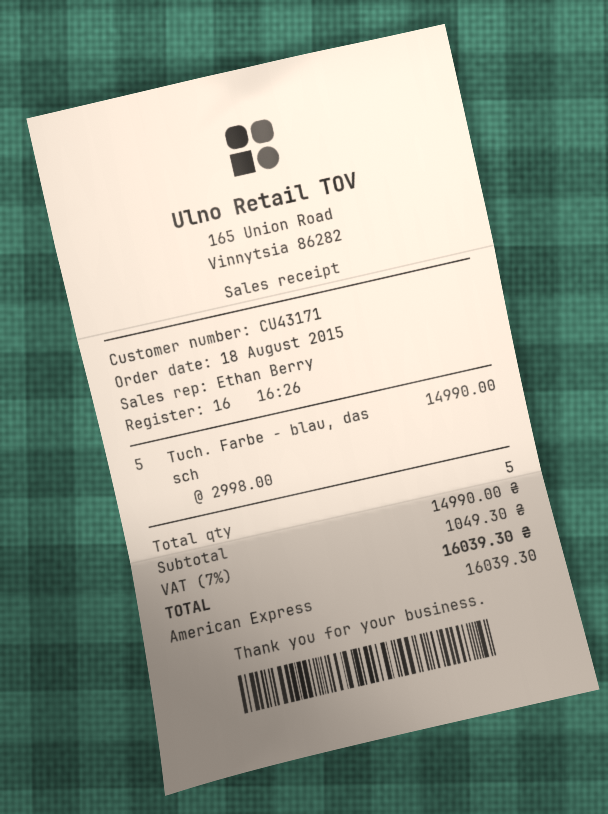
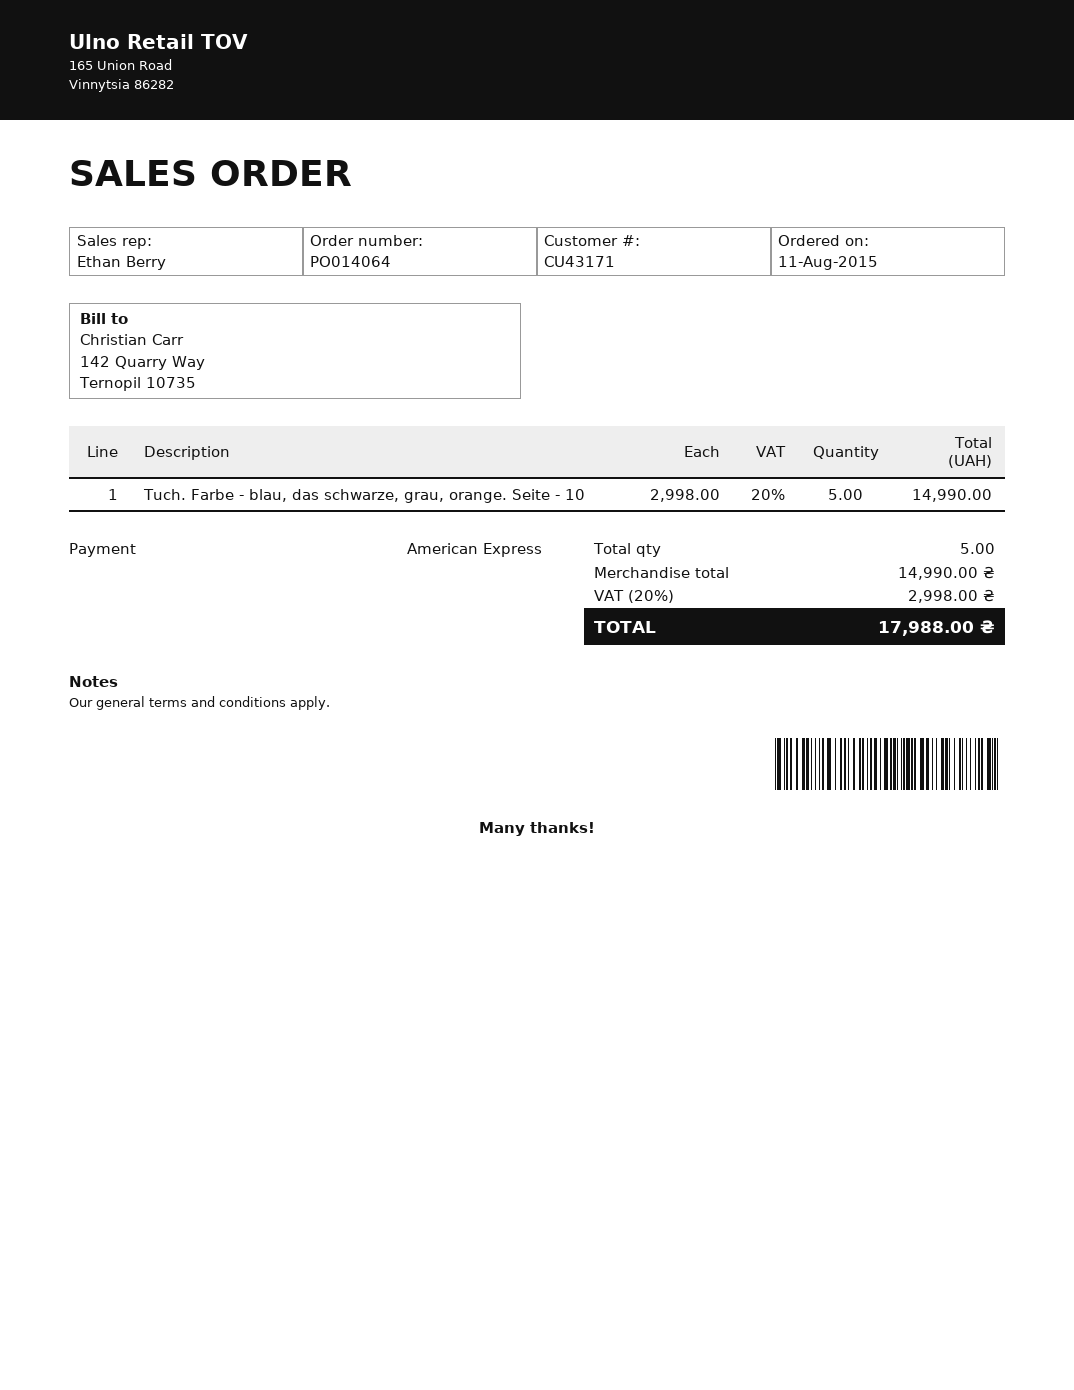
order date: 2015-08-18 -> 2015-08-11
tax: 7% = 1049.30 -> 20% = 2998.00
total: 16039.30 -> 17988.00

